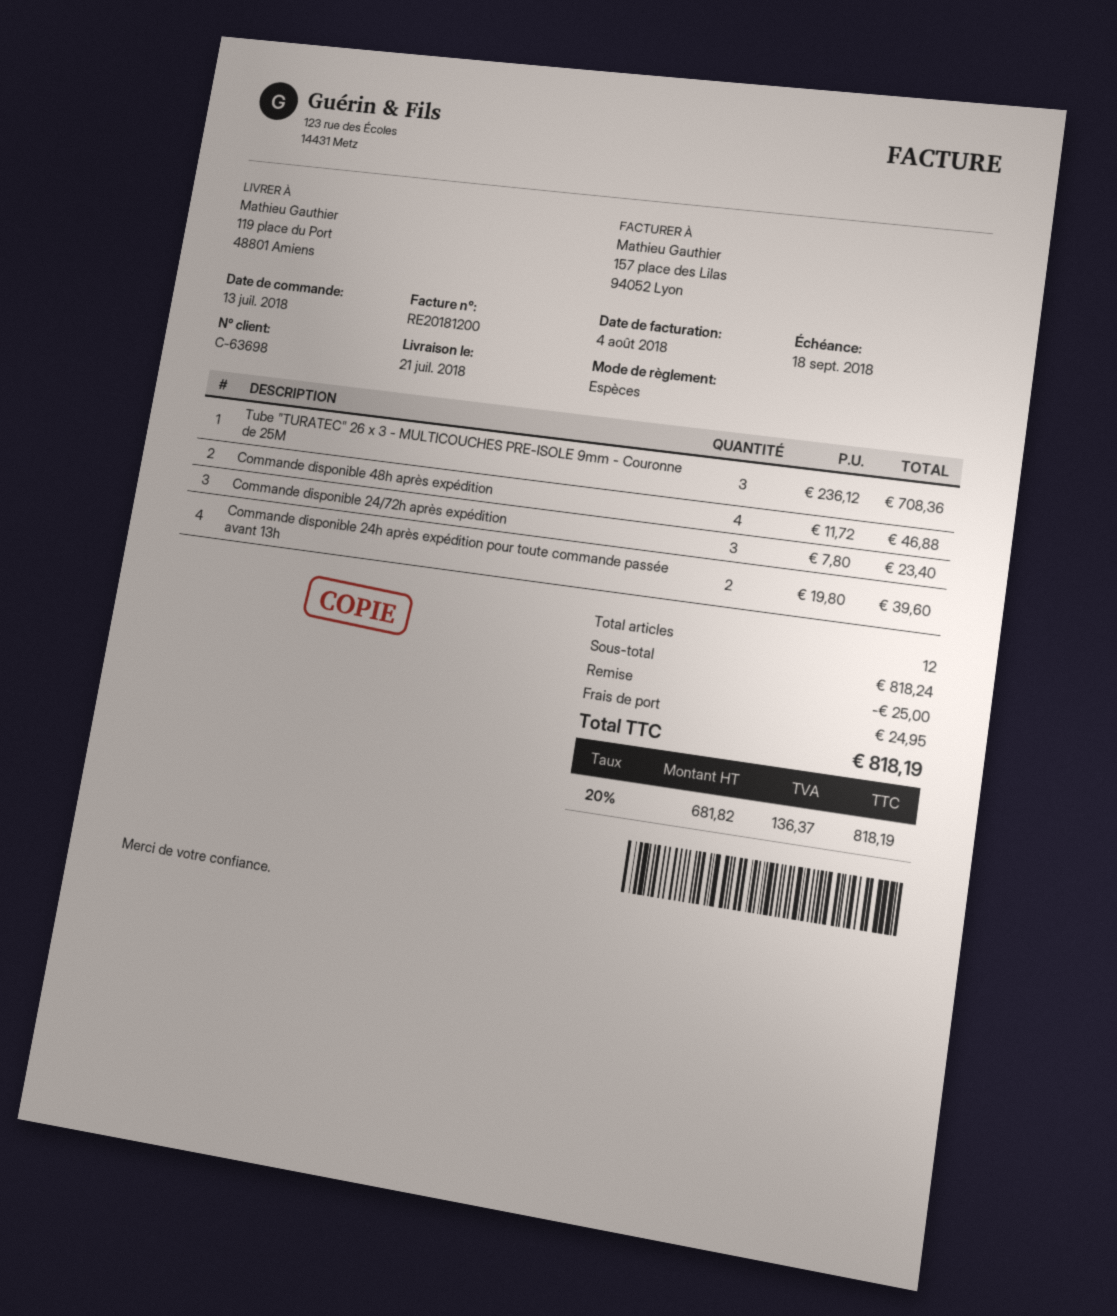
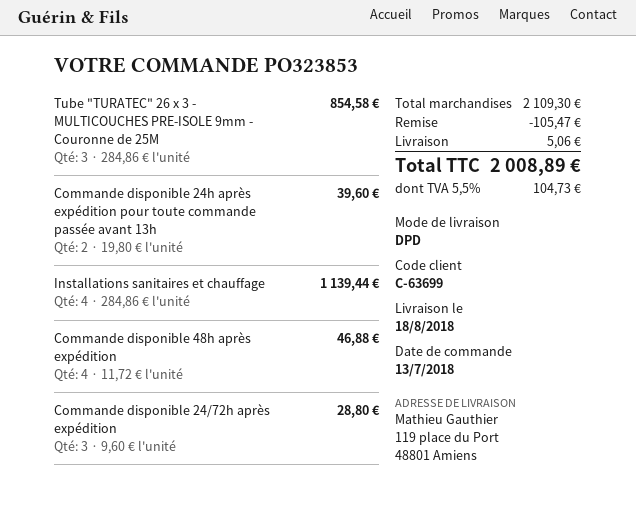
delivery date: 2018-07-21 -> 2018-08-18
customer number: C-63698 -> C-63699
Tube "TURATEC" 26 x 3 - MULTICOUCHES PRE-ISOLE 9mm - Couronne de 25M: 3 x 236.12 = 708.36 -> 3 x 284.86 = 854.58
Commande disponible 24/72h après expédition: 3 x 7.80 = 23.40 -> 3 x 9.60 = 28.80
Installations sanitaires et chauffage: none -> 4 x 284.86 = 1139.44
subtotal: 818.24 -> 2109.30
discount: 25.00 -> 105.47
shipping: 24.95 -> 5.06
tax: 20% = 136.37 -> 5.5% = 104.73
total: 818.19 -> 2008.89

